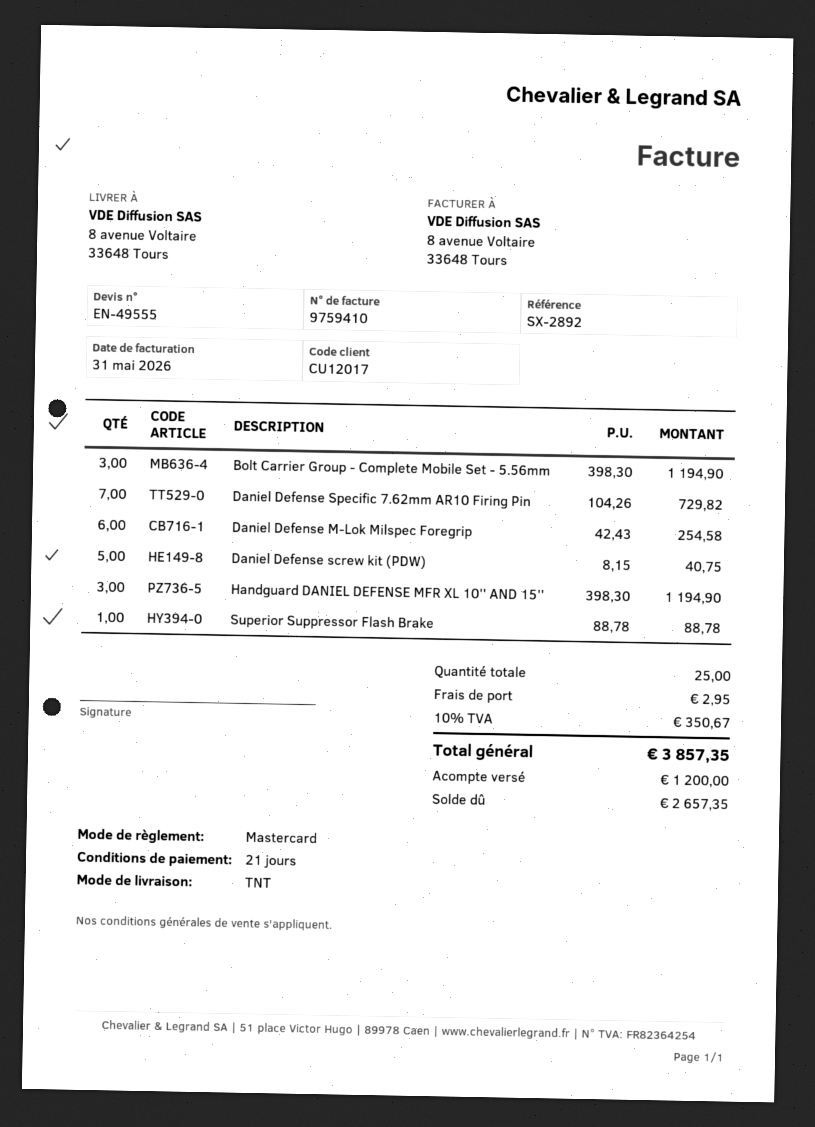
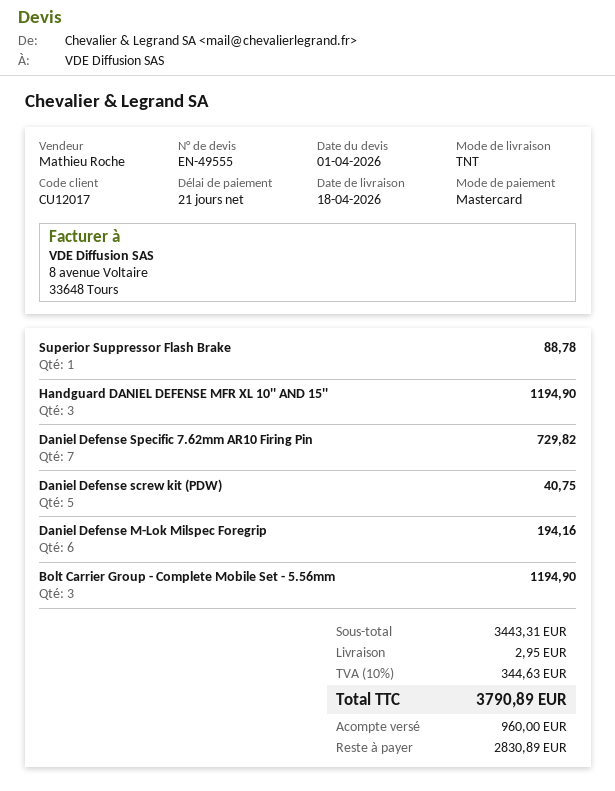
Daniel Defense M-Lok Milspec Foregrip: 6 for 254.58 -> 6 for 194.16
tax: 10% = 350.67 -> 10% = 344.63
total: 3857.35 -> 3790.89
deposit: 1200.00 -> 960.00
balance: 2657.35 -> 2830.89

